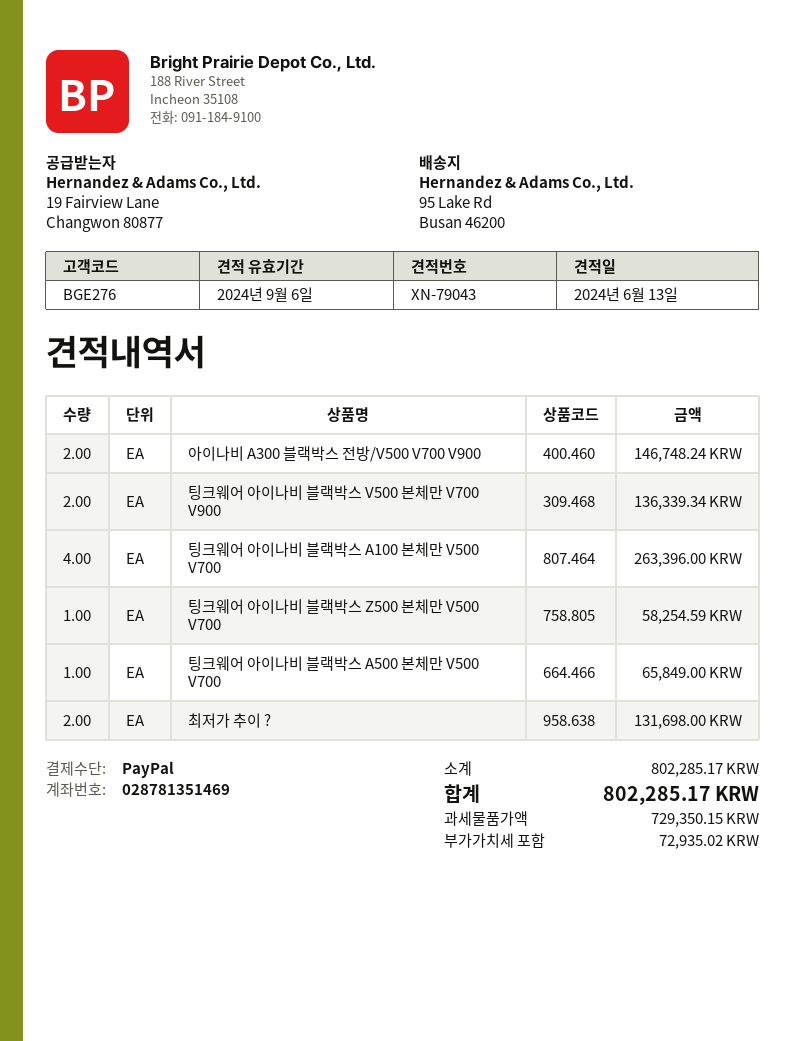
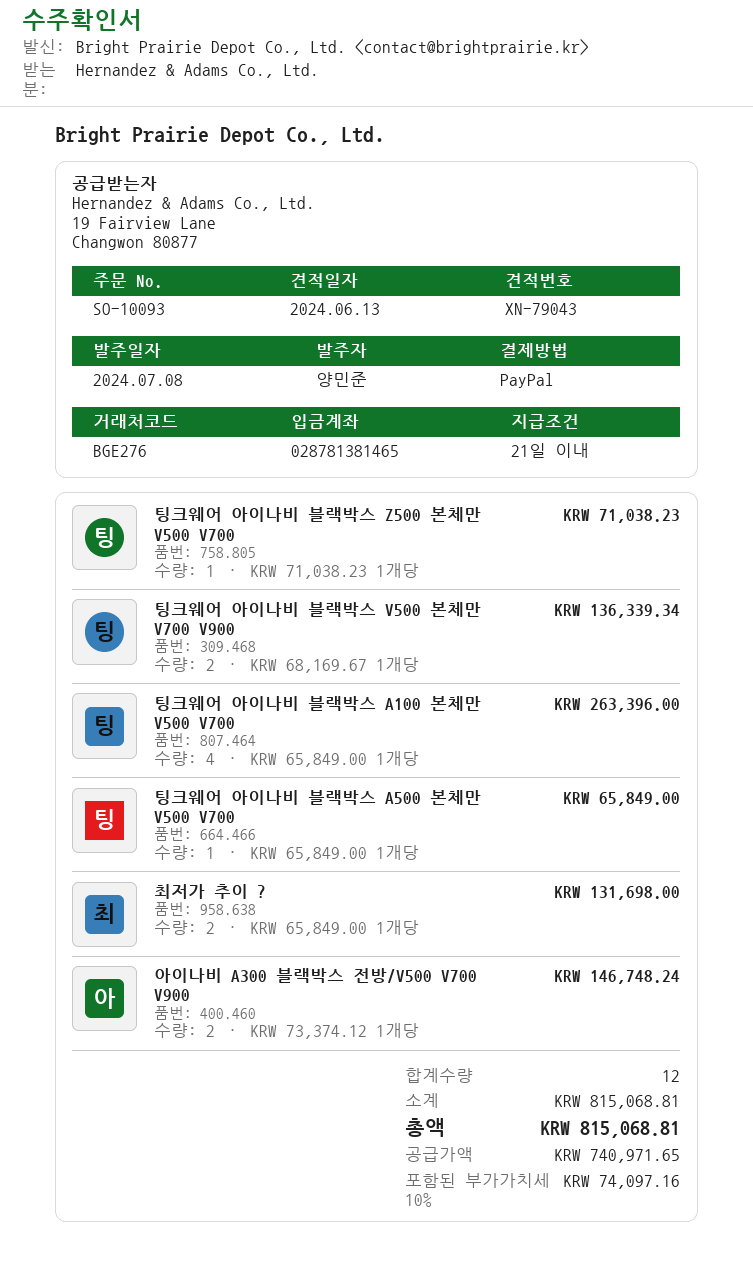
bank account: 028781351469 -> 028781381465
팅크웨어 아이나비 블랙박스 Z500 본체만 V500 V700: 1 for 58254.59 -> 1 for 71038.23
subtotal: 802285.17 -> 815068.81
net: 729350.15 -> 740971.65
tax: 72935.02 -> 74097.16
total: 802285.17 -> 815068.81

